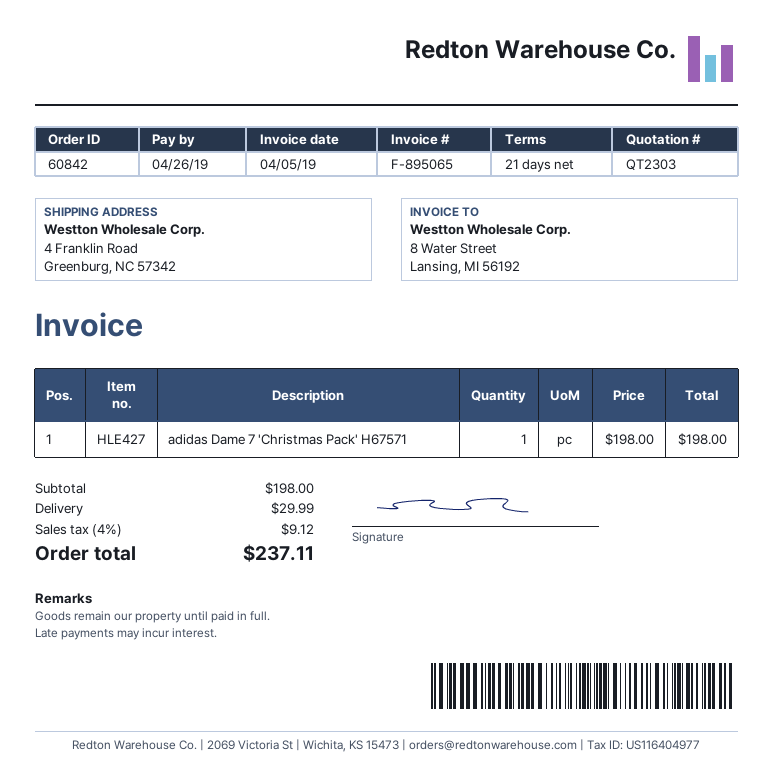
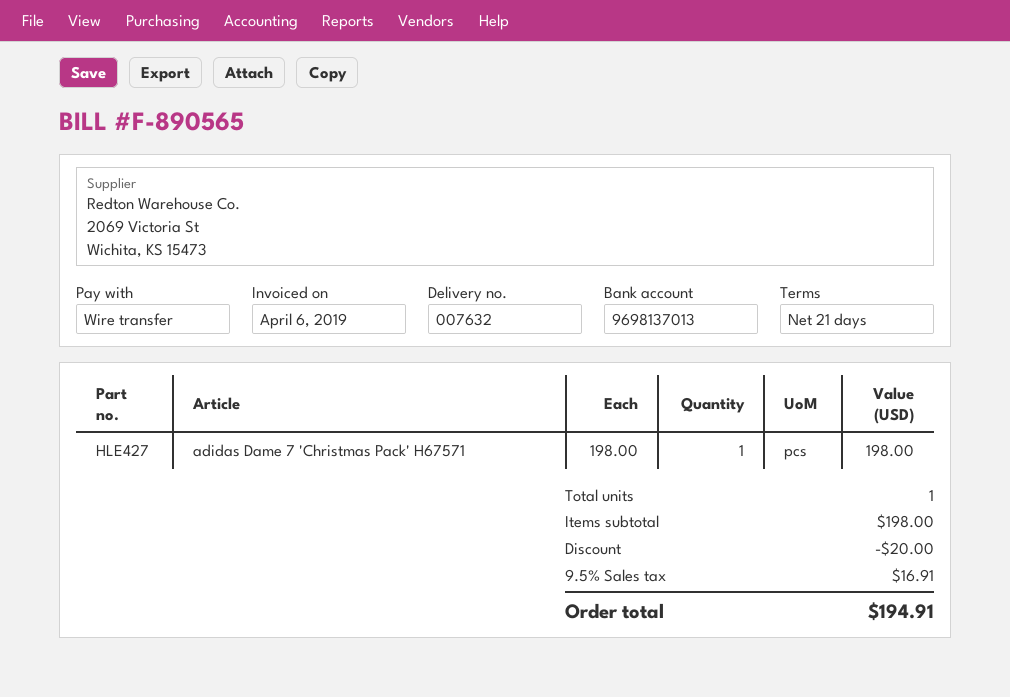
invoice number: F-895065 -> F-890565
invoice date: 2019-04-05 -> 2019-04-06
discount: none -> 20.00
shipping: 29.99 -> none
tax: 4% = 9.12 -> 9.5% = 16.91
total: 237.11 -> 194.91

